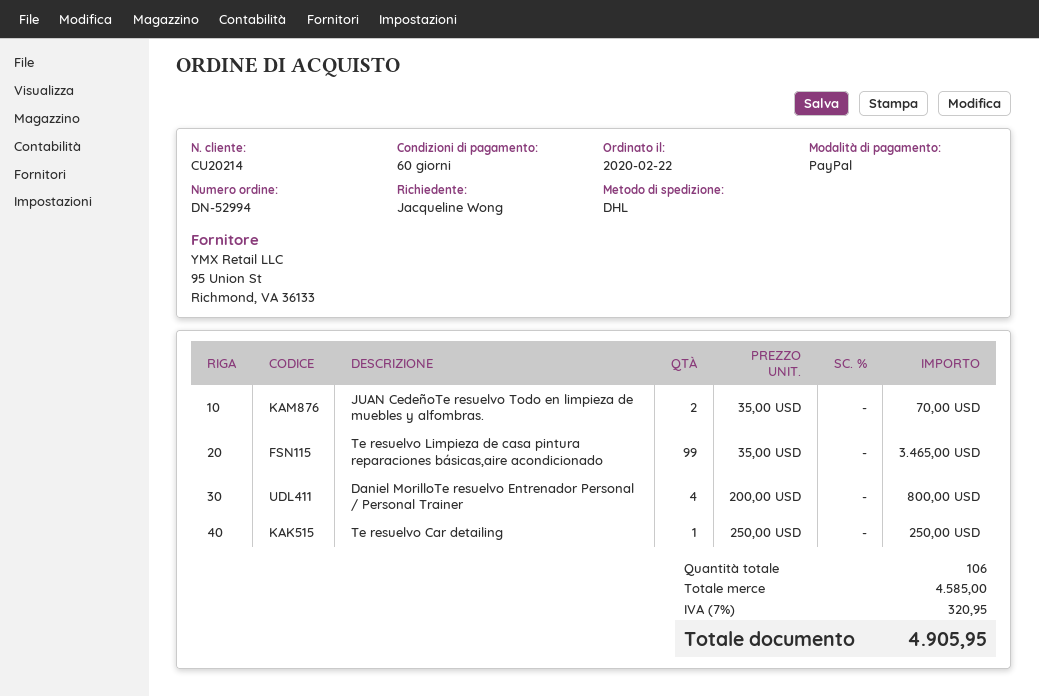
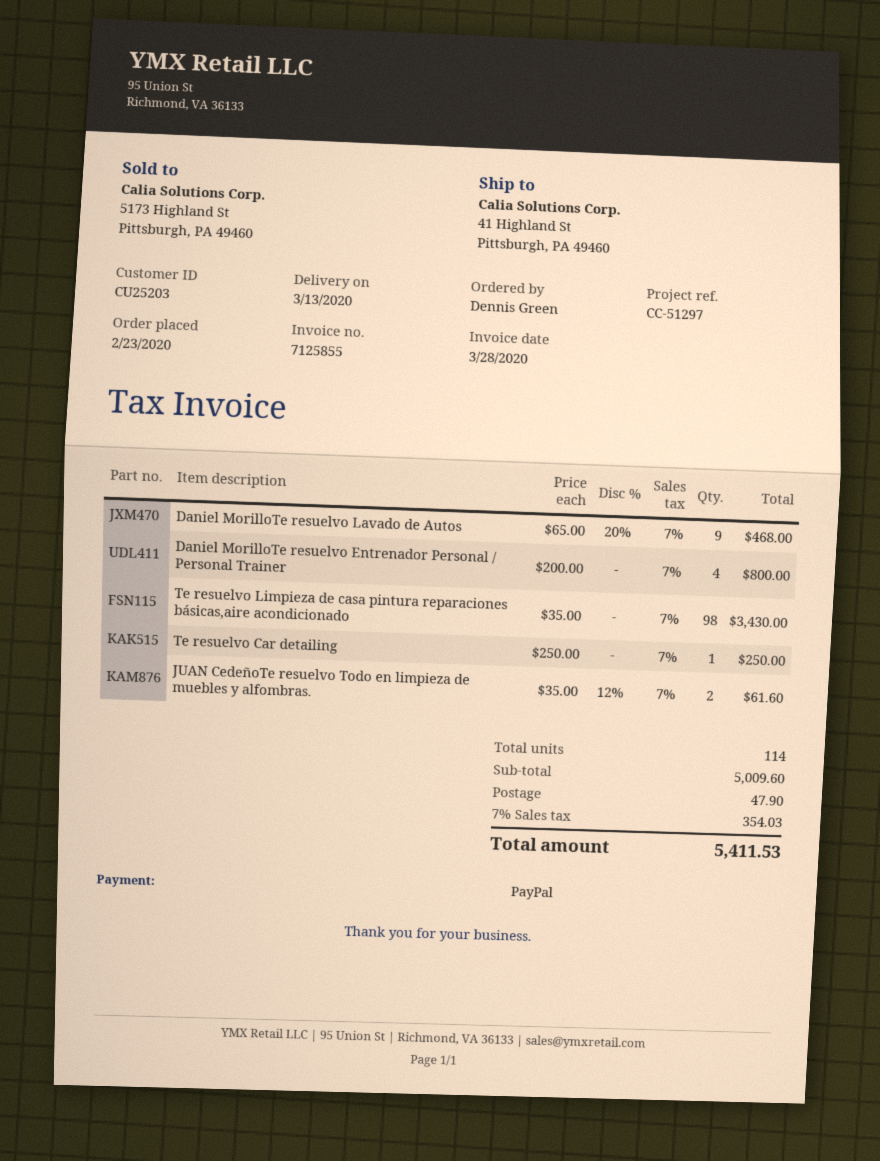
order date: 2020-02-22 -> 2020-02-23
customer number: CU20214 -> CU25203
ordered by: Jacqueline Wong -> Dennis Green
JUAN CedeñoTe resuelvo Todo en limpieza de muebles y alfombras.: 2 x 35.00 = 70.00 -> 2 x 35.00 - 12% = 61.60
Te resuelvo Limpieza de casa pintura reparaciones básicas,aire acondicionado: 99 x 35.00 = 3465.00 -> 98 x 35.00 = 3430.00
Daniel MorilloTe resuelvo Lavado de Autos: none -> 9 x 65.00 - 20% = 468.00
total quantity: 106 -> 114
subtotal: 4585.00 -> 5009.60
shipping: none -> 47.90
tax: 7% = 320.95 -> 7% = 354.03
total: 4905.95 -> 5411.53

